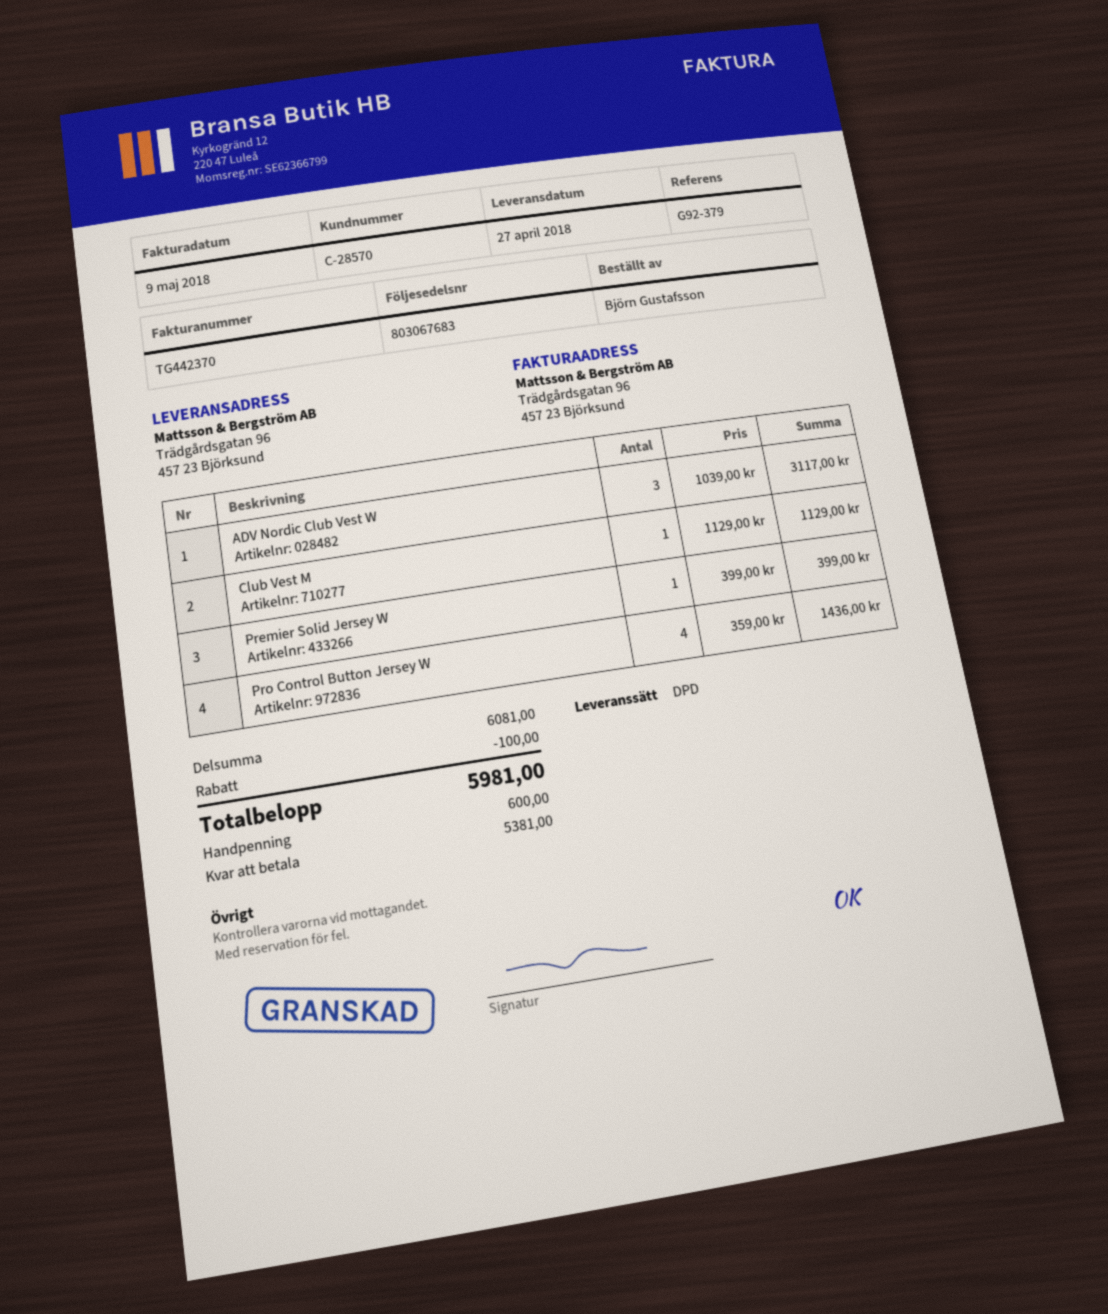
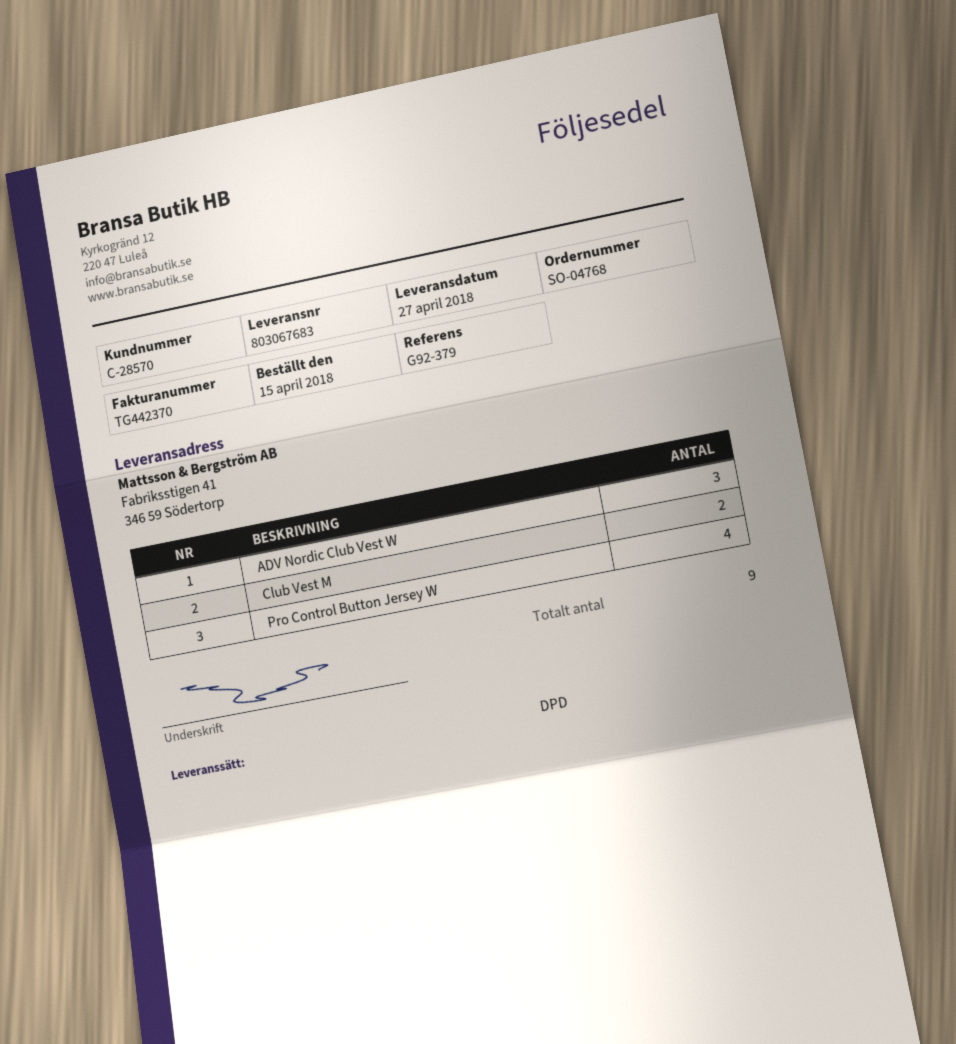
ship to: Trädgårdsgatan 96, 457 23 Björksund -> Fabriksstigen 41, 346 59 Södertorp
Club Vest M: 1 -> 2
Premier Solid Jersey W: 1 -> none

